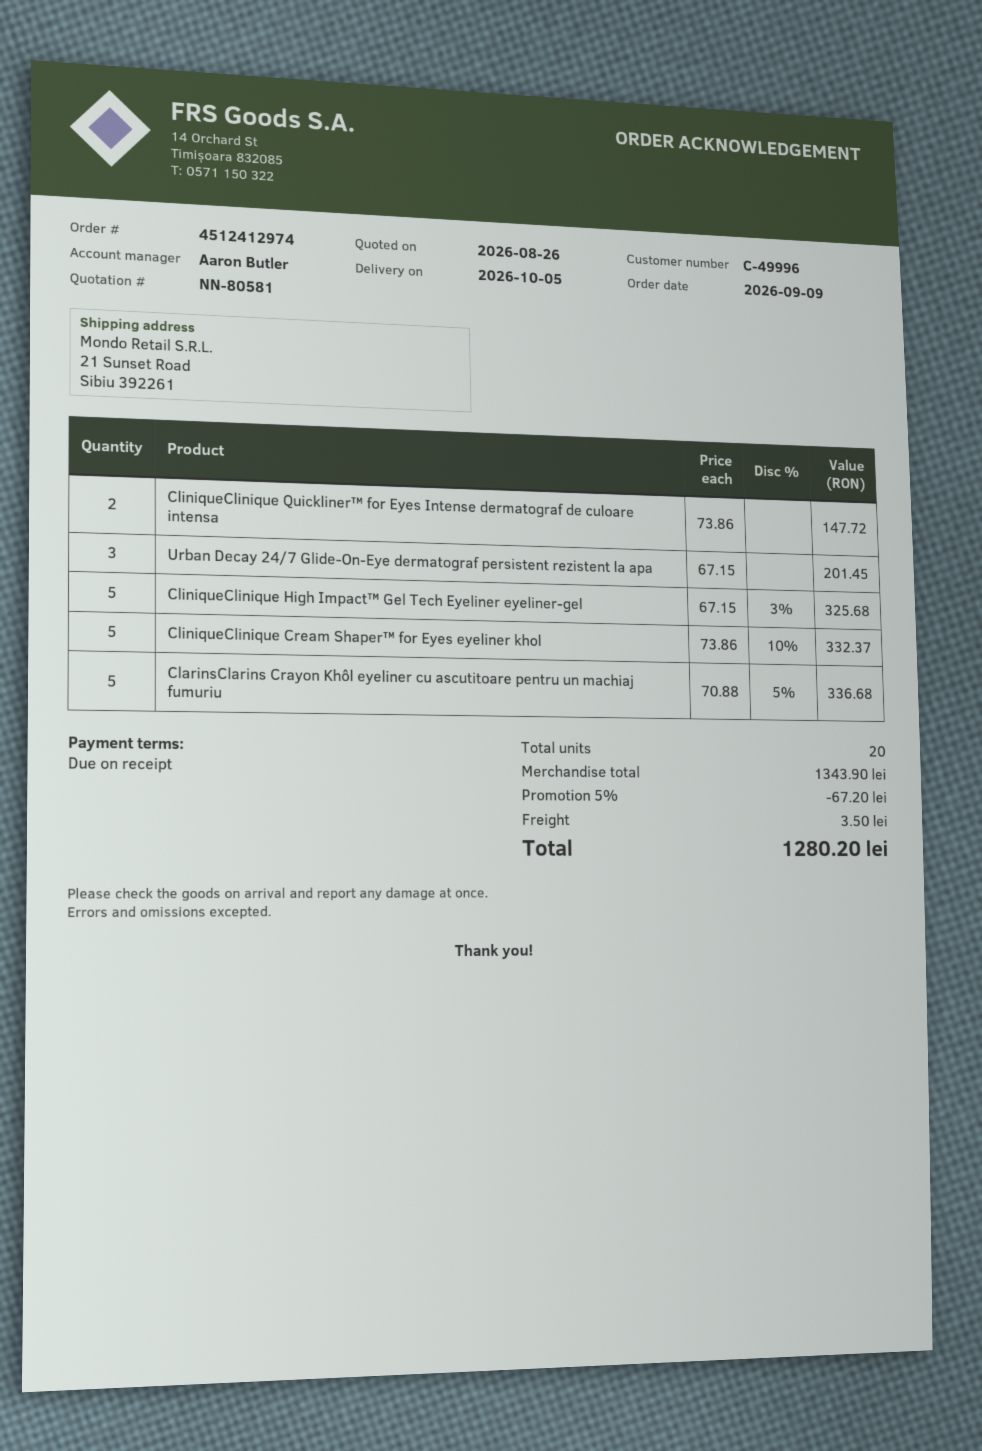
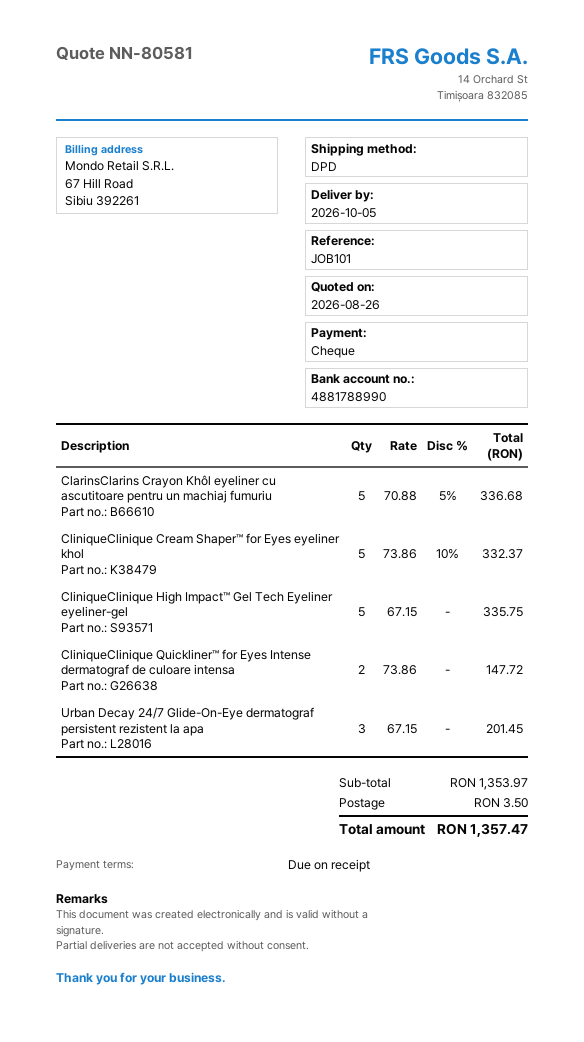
CliniqueClinique High Impact™ Gel Tech Eyeliner eyeliner-gel: 5 x 67.15 - 3% = 325.68 -> 5 x 67.15 = 335.75
subtotal: 1343.90 -> 1353.97
discount: 5% = 67.20 -> none
total: 1280.20 -> 1357.47

